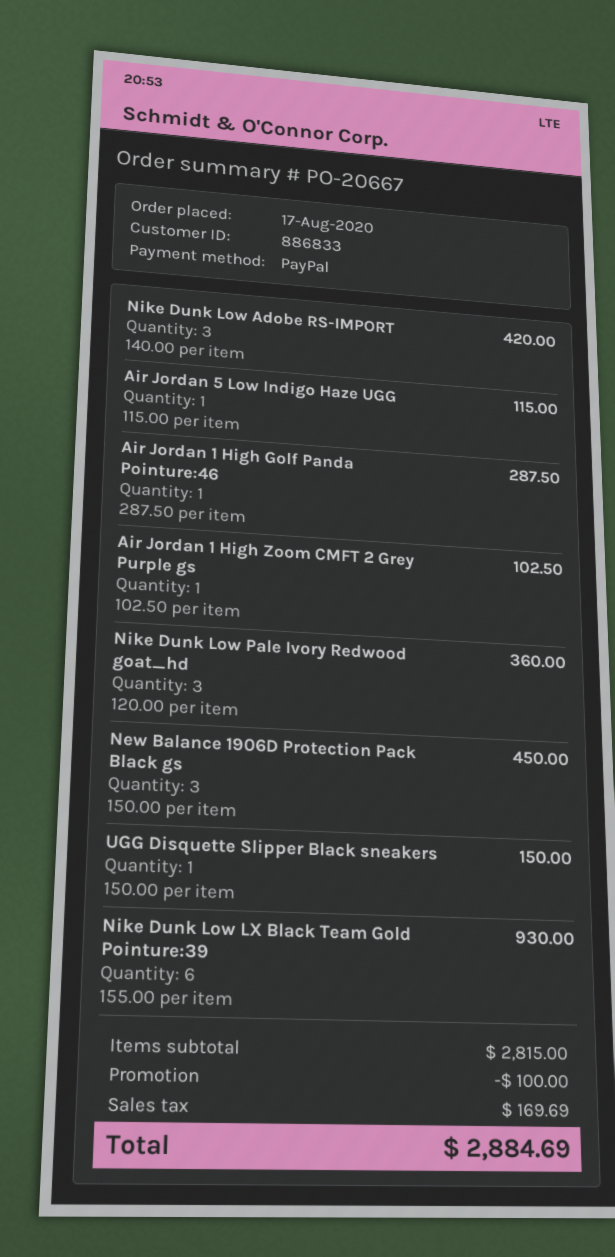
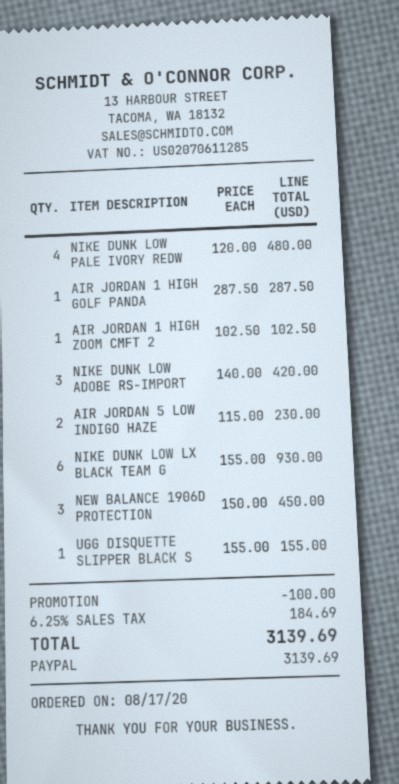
Air Jordan 5 Low Indigo Haze UGG: 1 x 115.00 = 115.00 -> 2 x 115.00 = 230.00
Nike Dunk Low Pale Ivory Redwood goat_hd: 3 x 120.00 = 360.00 -> 4 x 120.00 = 480.00
UGG Disquette Slipper Black sneakers: 1 x 150.00 = 150.00 -> 1 x 155.00 = 155.00
tax: 169.69 -> 184.69
total: 2884.69 -> 3139.69

